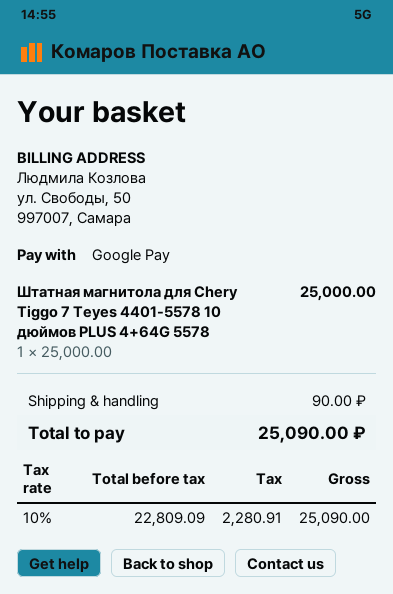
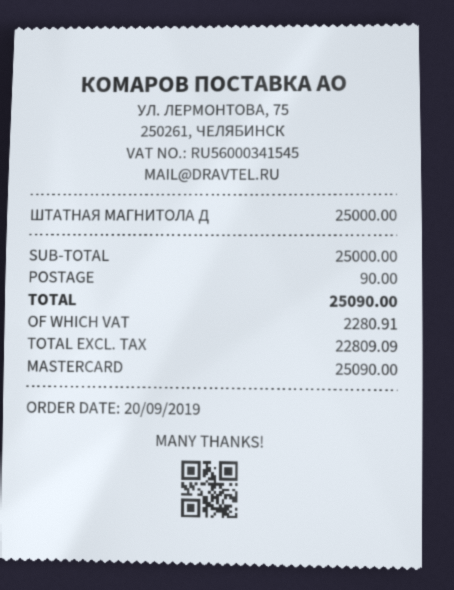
payment method: Google Pay -> Mastercard

